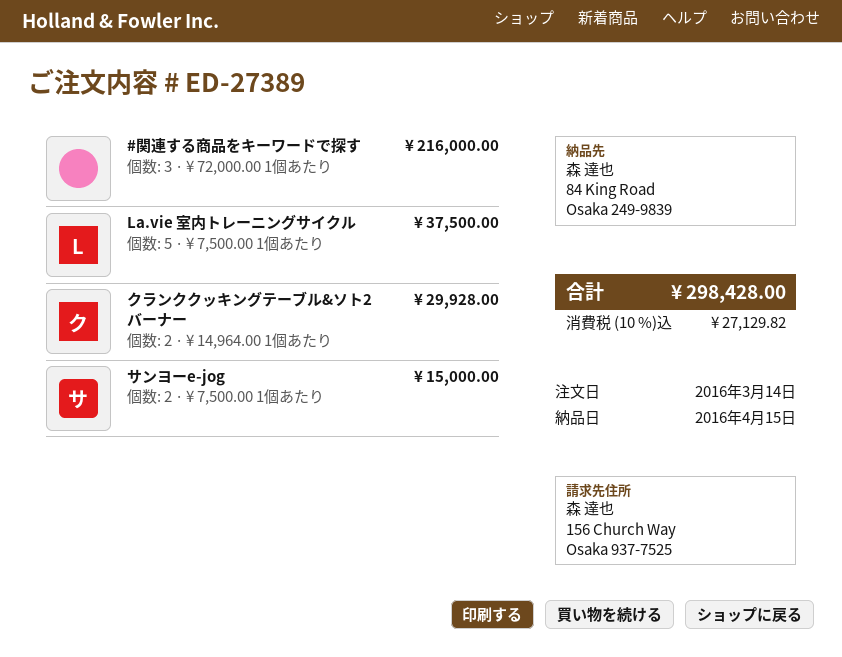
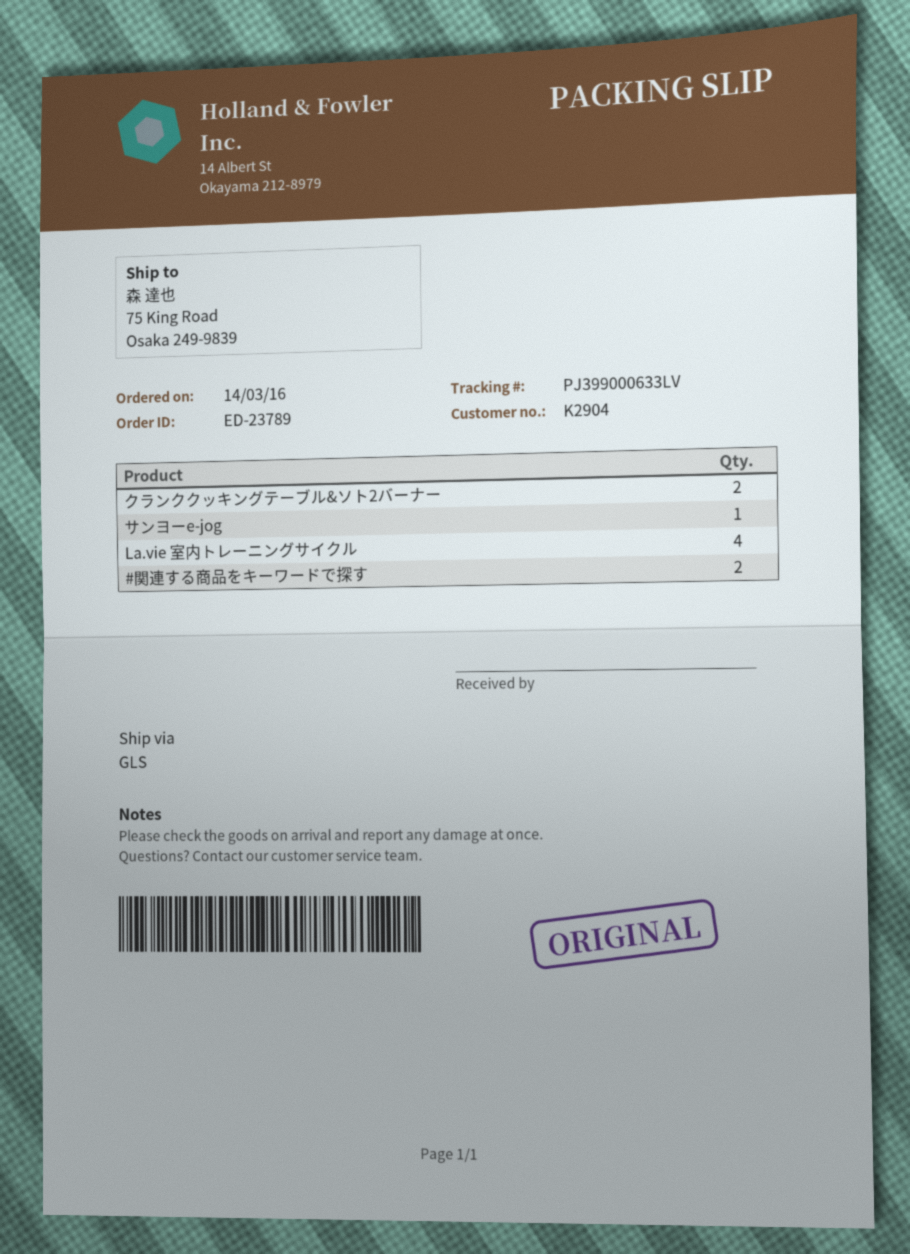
order number: ED-27389 -> ED-23789
ship to: 84 King Road, Osaka 249-9839 -> 75 King Road, Osaka 249-9839
#関連する商品をキーワードで探す: 3 -> 2
La.vie 室内トレーニングサイクル: 5 -> 4
サンヨーe-jog: 2 -> 1

